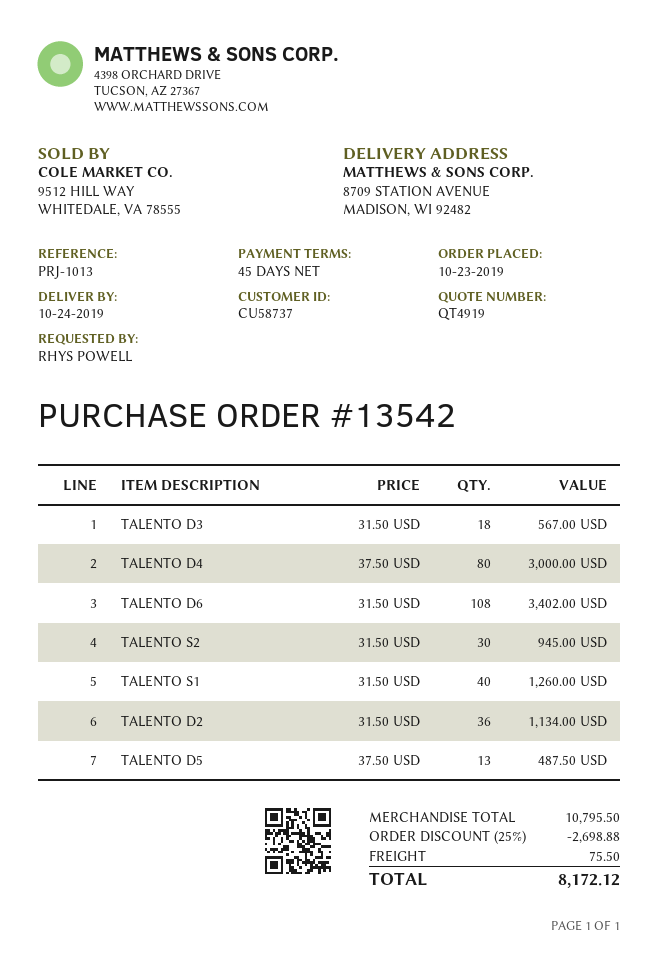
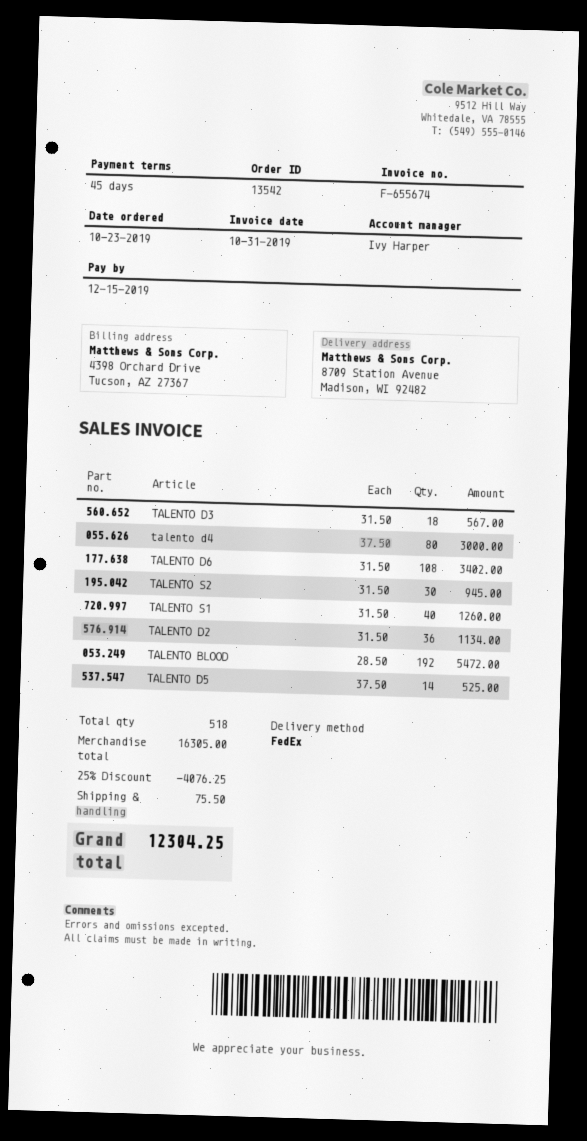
TALENTO D5: 13 x 37.50 = 487.50 -> 14 x 37.50 = 525.00
TALENTO BLOOD: none -> 192 x 28.50 = 5472.00
subtotal: 10795.50 -> 16305.00
discount: 25% = 2698.88 -> 25% = 4076.25
total: 8172.12 -> 12304.25

